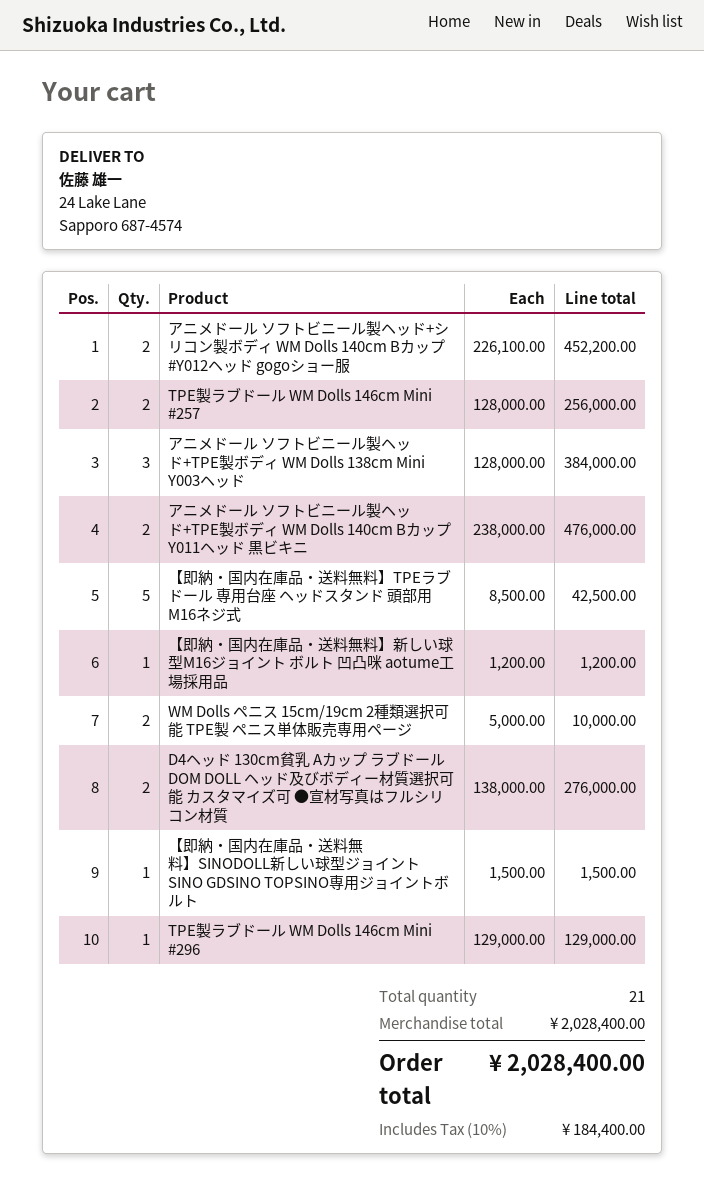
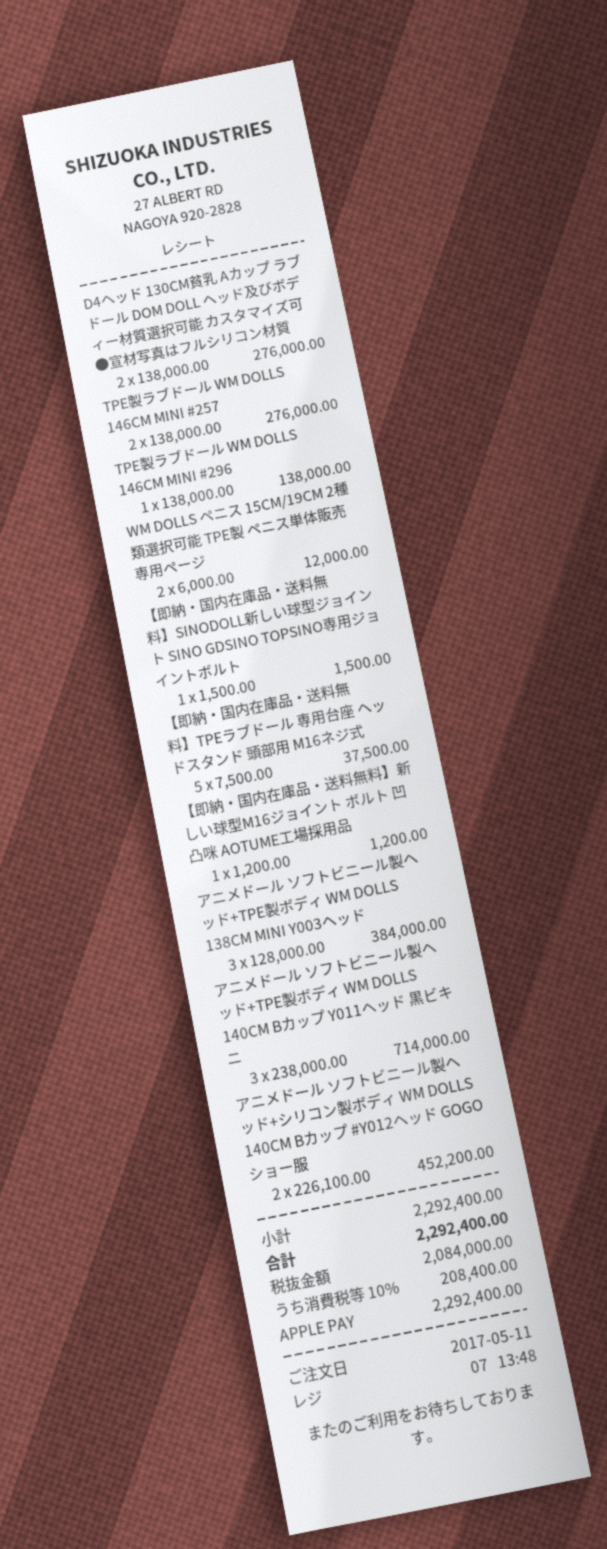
TPE製ラブドール WM Dolls 146cm Mini #257: 2 x 128000.00 = 256000.00 -> 2 x 138000.00 = 276000.00
アニメドール ソフトビニール製ヘッド+TPE製ボディ WM Dolls 140cm Bカップ Y011ヘッド 黒ビキニ: 2 x 238000.00 = 476000.00 -> 3 x 238000.00 = 714000.00
【即納・国内在庫品・送料無料】TPEラブドール 専用台座 ヘッドスタンド 頭部用 M16ネジ式: 5 x 8500.00 = 42500.00 -> 5 x 7500.00 = 37500.00
WM Dolls ペニス 15cm/19cm 2種類選択可能 TPE製 ペニス単体販売専用ページ: 2 x 5000.00 = 10000.00 -> 2 x 6000.00 = 12000.00
TPE製ラブドール WM Dolls 146cm Mini #296: 1 x 129000.00 = 129000.00 -> 1 x 138000.00 = 138000.00
subtotal: 2028400.00 -> 2292400.00
tax: 10% = 184400.00 -> 10% = 208400.00
total: 2028400.00 -> 2292400.00

